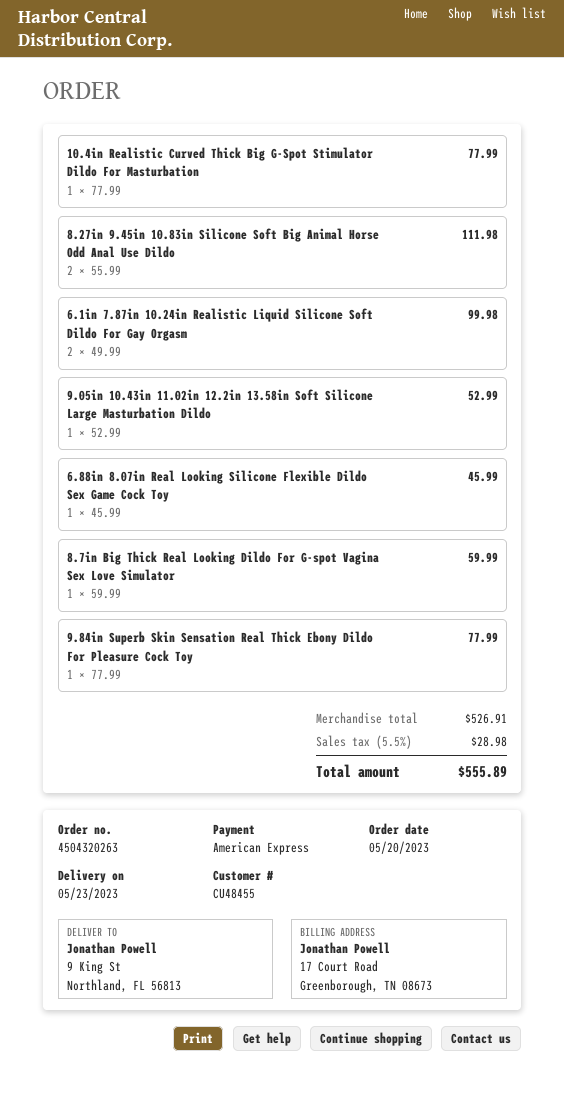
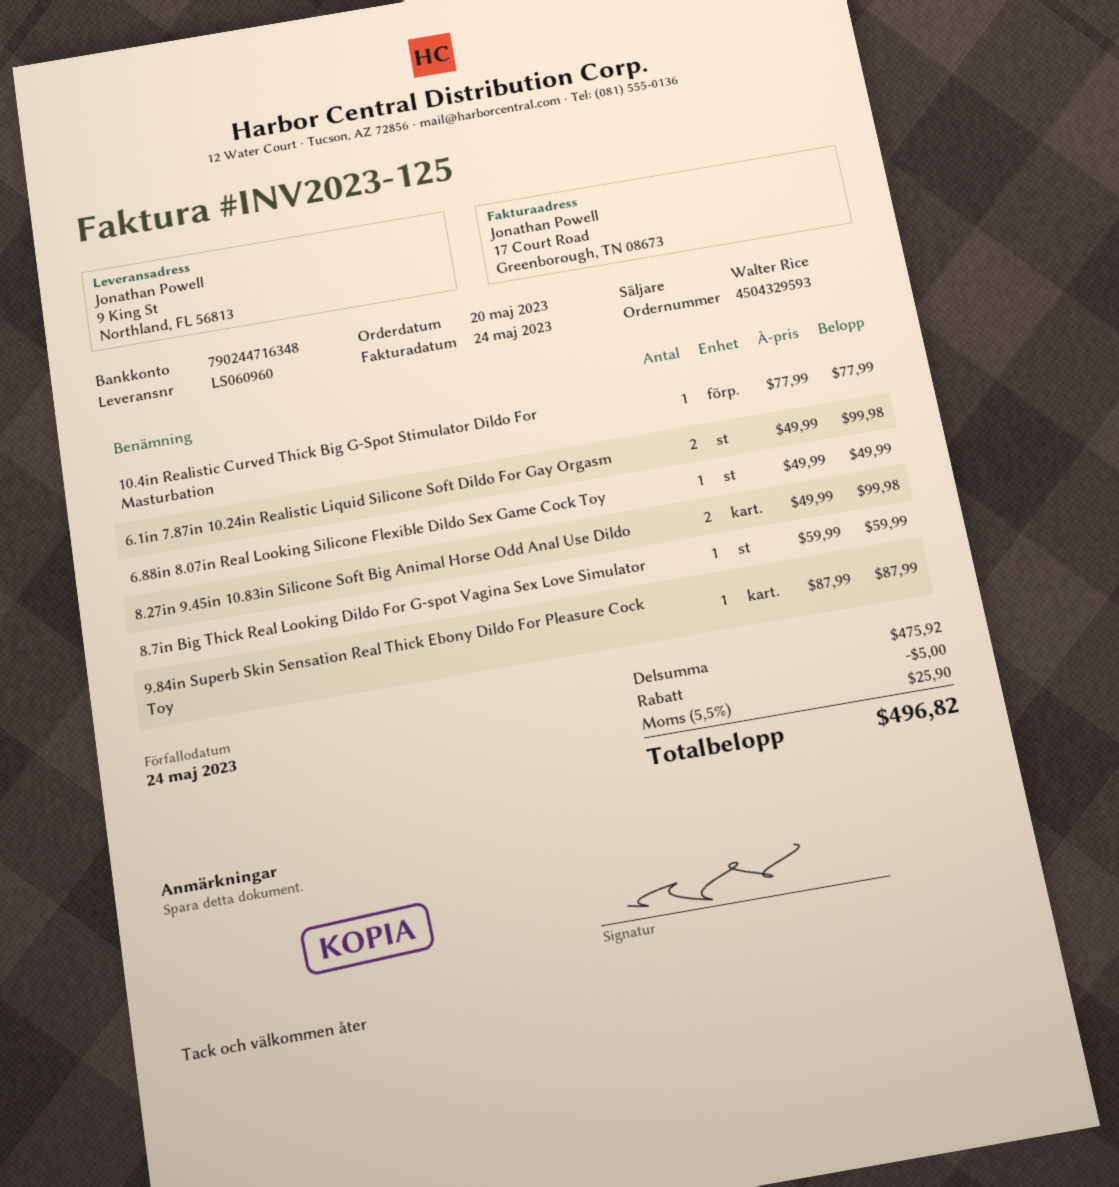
order number: 4504320263 -> 4504329593
8.27in 9.45in 10.83in Silicone Soft Big Animal Horse Odd Anal Use Dildo: 2 x 55.99 = 111.98 -> 2 x 49.99 = 99.98
9.05in 10.43in 11.02in 12.2in 13.58in Soft Silicone Large Masturbation Dildo: 1 x 52.99 = 52.99 -> none
6.88in 8.07in Real Looking Silicone Flexible Dildo Sex Game Cock Toy: 1 x 45.99 = 45.99 -> 1 x 49.99 = 49.99
9.84in Superb Skin Sensation Real Thick Ebony Dildo For Pleasure Cock Toy: 1 x 77.99 = 77.99 -> 1 x 87.99 = 87.99
subtotal: 526.91 -> 475.92
discount: none -> 5.00
tax: 5.5% = 28.98 -> 5.5% = 25.90
total: 555.89 -> 496.82

